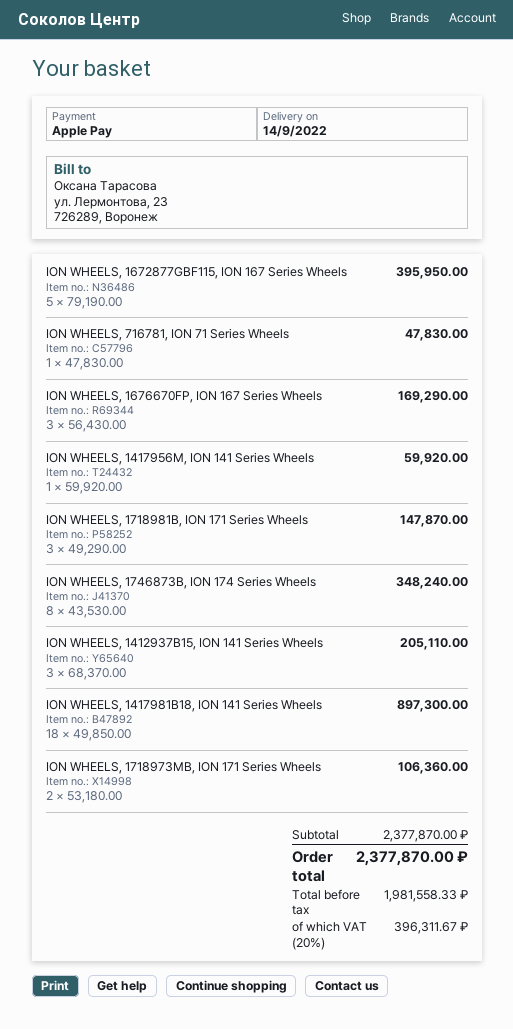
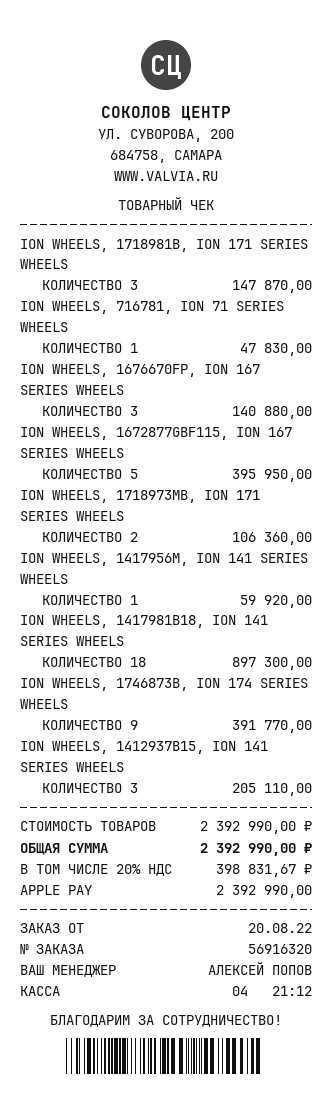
ION WHEELS, 1676670FP, ION 167 Series Wheels: 3 for 169290.00 -> 3 for 140880.00
ION WHEELS, 1746873B, ION 174 Series Wheels: 8 for 348240.00 -> 9 for 391770.00
subtotal: 2377870.00 -> 2392990.00
tax: 20% = 396311.67 -> 20% = 398831.67
total: 2377870.00 -> 2392990.00

